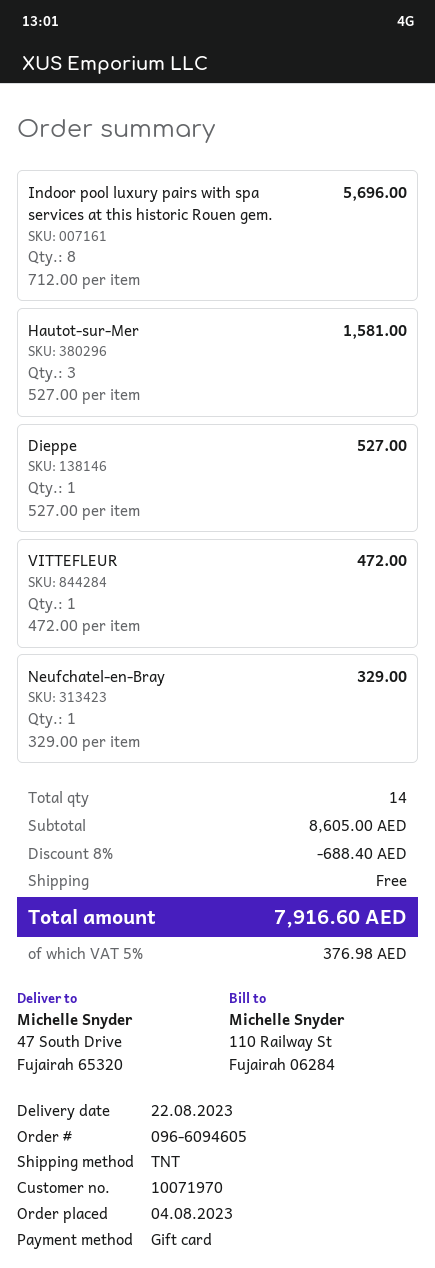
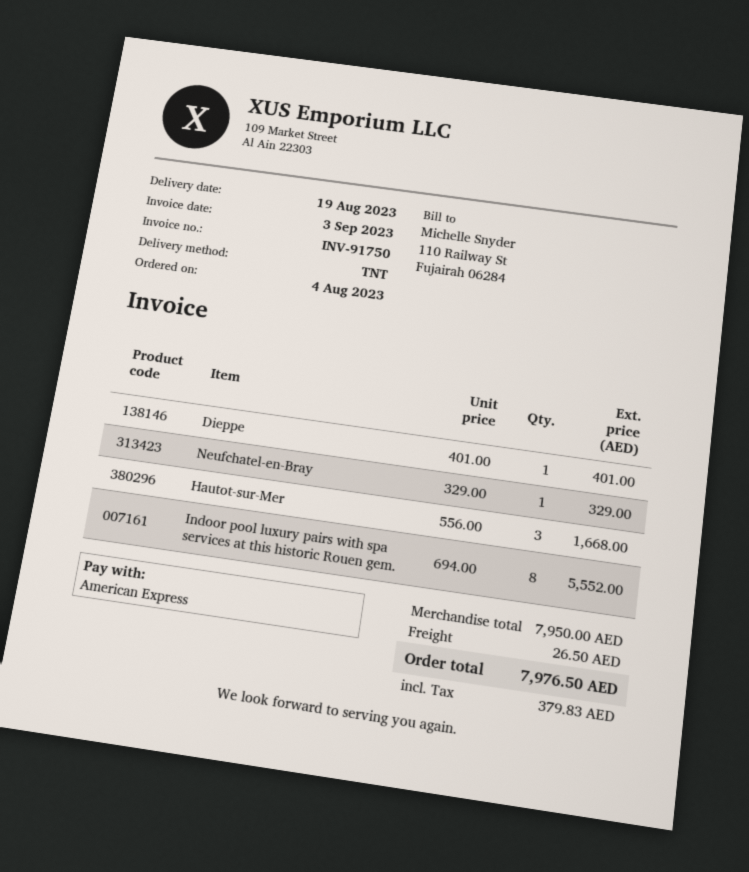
delivery date: 2023-08-22 -> 2023-08-19
payment method: gift card -> American Express
Indoor pool luxury pairs with spa services at this historic Rouen gem.: 8 x 712.00 = 5696.00 -> 8 x 694.00 = 5552.00
Hautot-sur-Mer: 3 x 527.00 = 1581.00 -> 3 x 556.00 = 1668.00
Dieppe: 1 x 527.00 = 527.00 -> 1 x 401.00 = 401.00
VITTEFLEUR: 1 x 472.00 = 472.00 -> none
subtotal: 8605.00 -> 7950.00
discount: 8% = 688.40 -> none
shipping: 0.00 -> 26.50
tax: 376.98 -> 379.83
total: 7916.60 -> 7976.50

